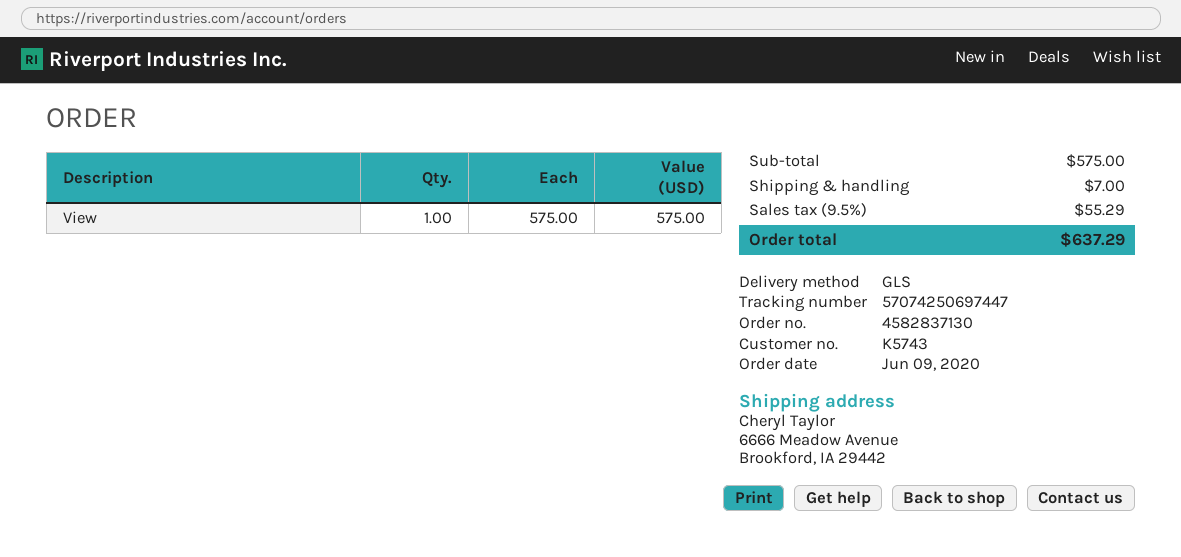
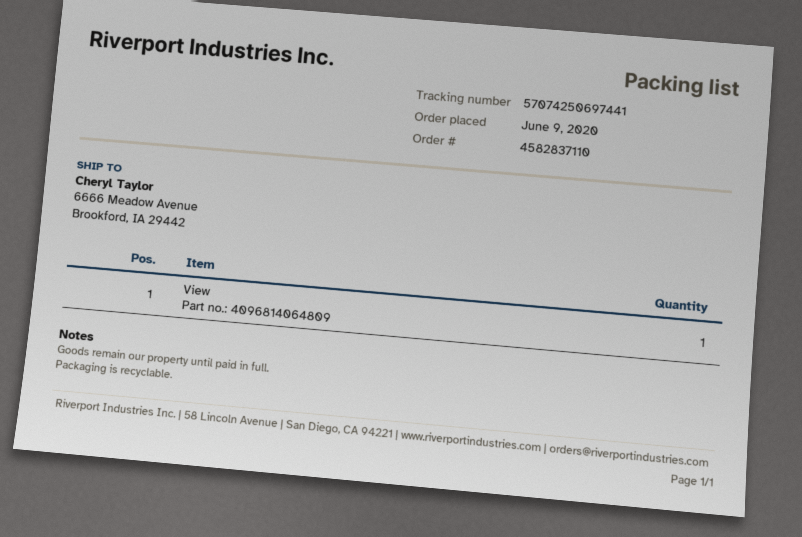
order number: 4582837130 -> 4582837110
tracking number: 57074250697447 -> 57074250697441

